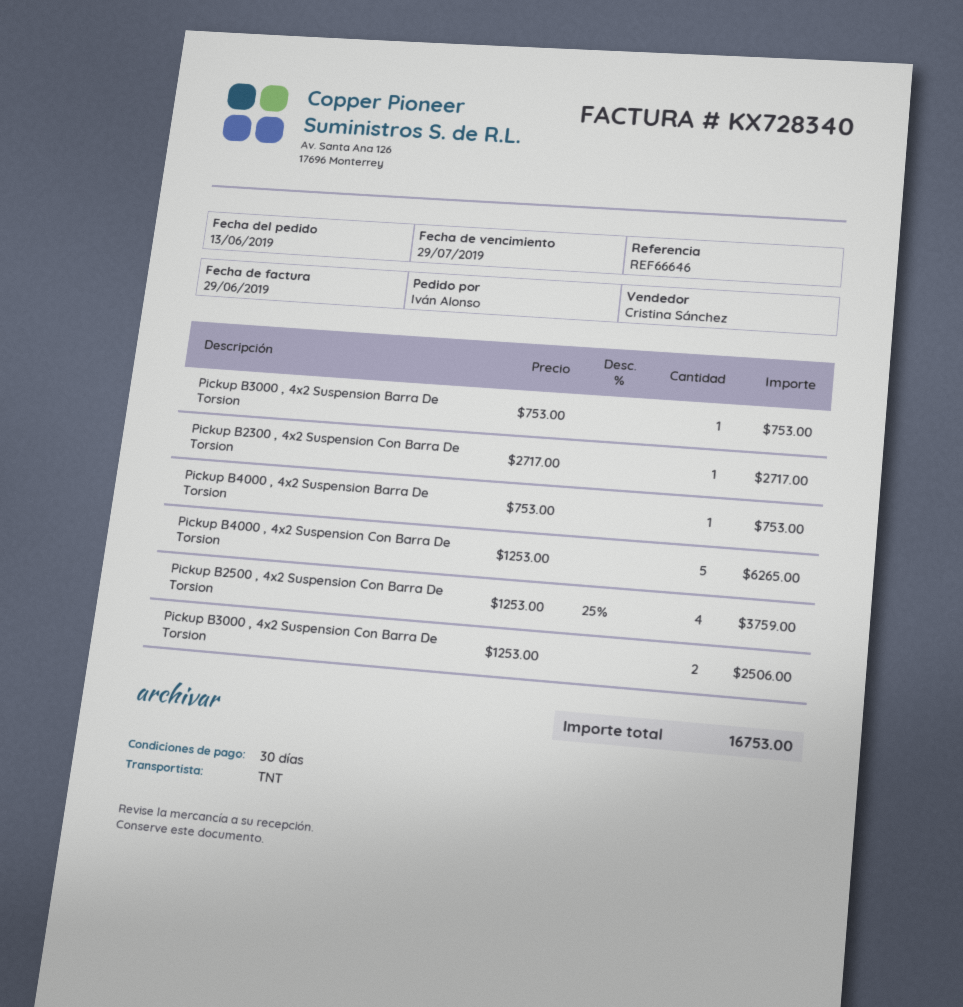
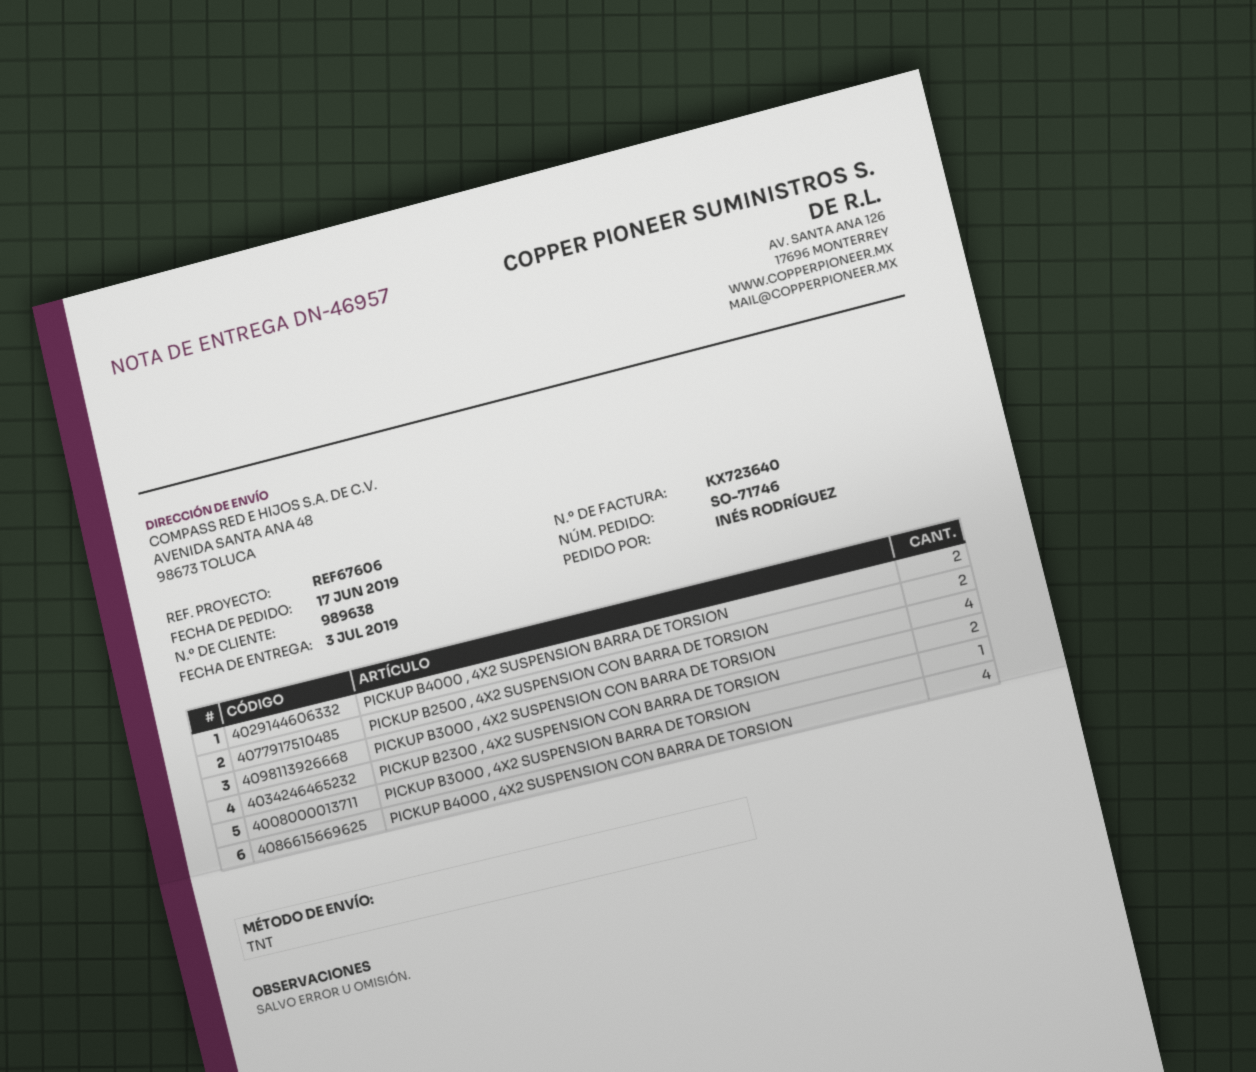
order date: 2019-06-13 -> 2019-06-17
invoice number: KX728340 -> KX723640
reference: REF66646 -> REF67606
ordered by: Iván Alonso -> INÉS RODRÍGUEZ
Pickup B2300 , 4x2 Suspension Con Barra De Torsion: 1 -> 2
Pickup B4000 , 4x2 Suspension Barra De Torsion: 1 -> 2
Pickup B4000 , 4x2 Suspension Con Barra De Torsion: 5 -> 4
Pickup B2500 , 4x2 Suspension Con Barra De Torsion: 4 -> 2
Pickup B3000 , 4x2 Suspension Con Barra De Torsion: 2 -> 4

